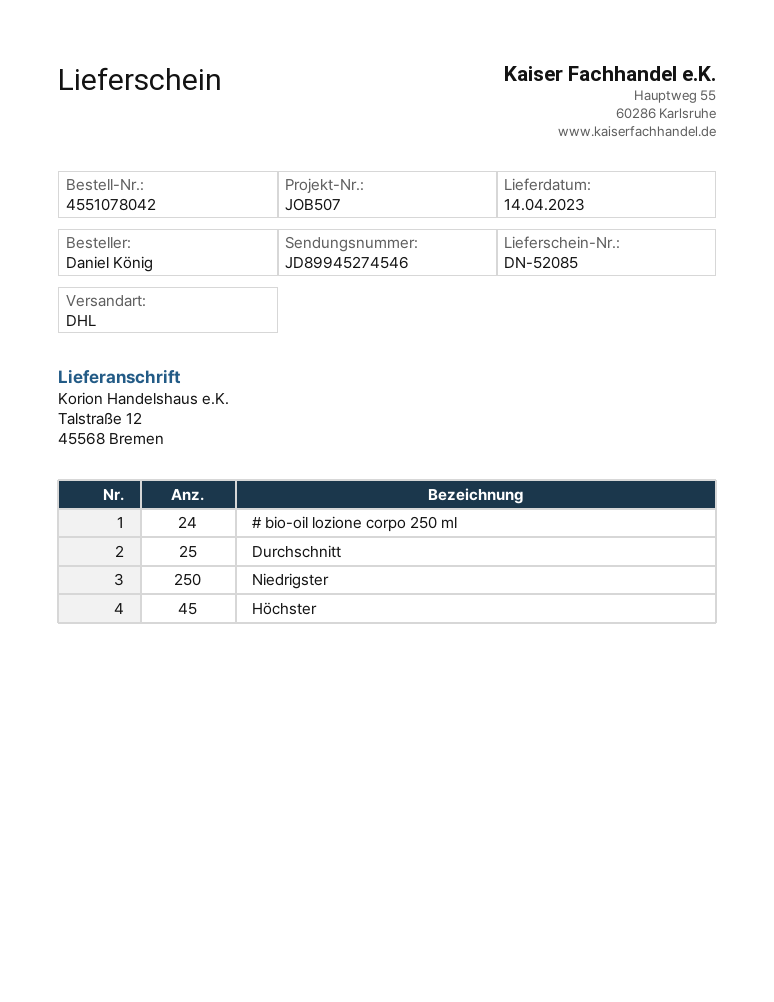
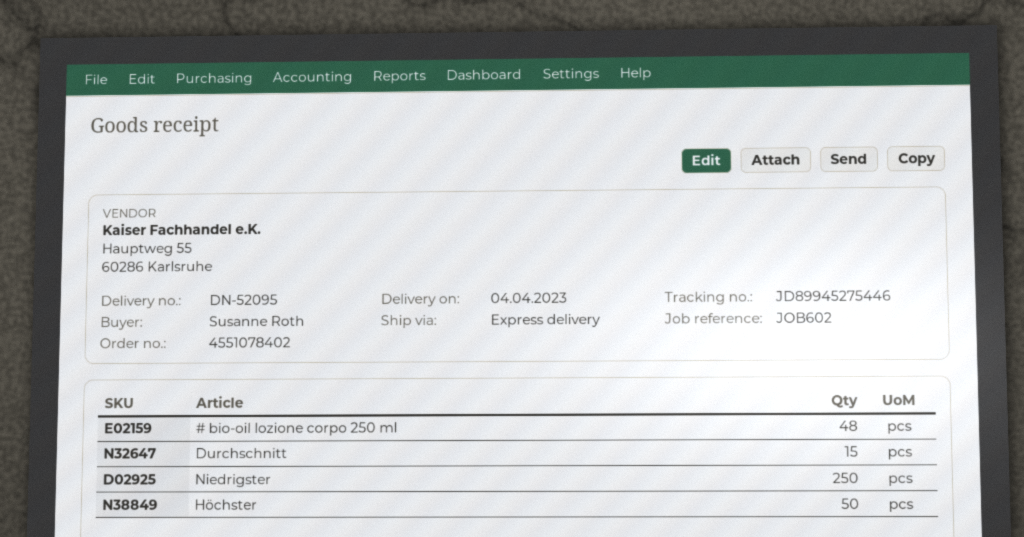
order number: 4551078042 -> 4551078402
delivery note number: DN-52085 -> DN-52095
delivery date: 2023-04-14 -> 2023-04-04
reference: JOB507 -> JOB602
ordered by: Daniel König -> Susanne Roth
shipping method: DHL -> express
tracking number: JD89945274546 -> JD89945275446
# bio-oil lozione corpo 250 ml: 24 -> 48
Durchschnitt: 25 -> 15
Höchster: 45 -> 50

